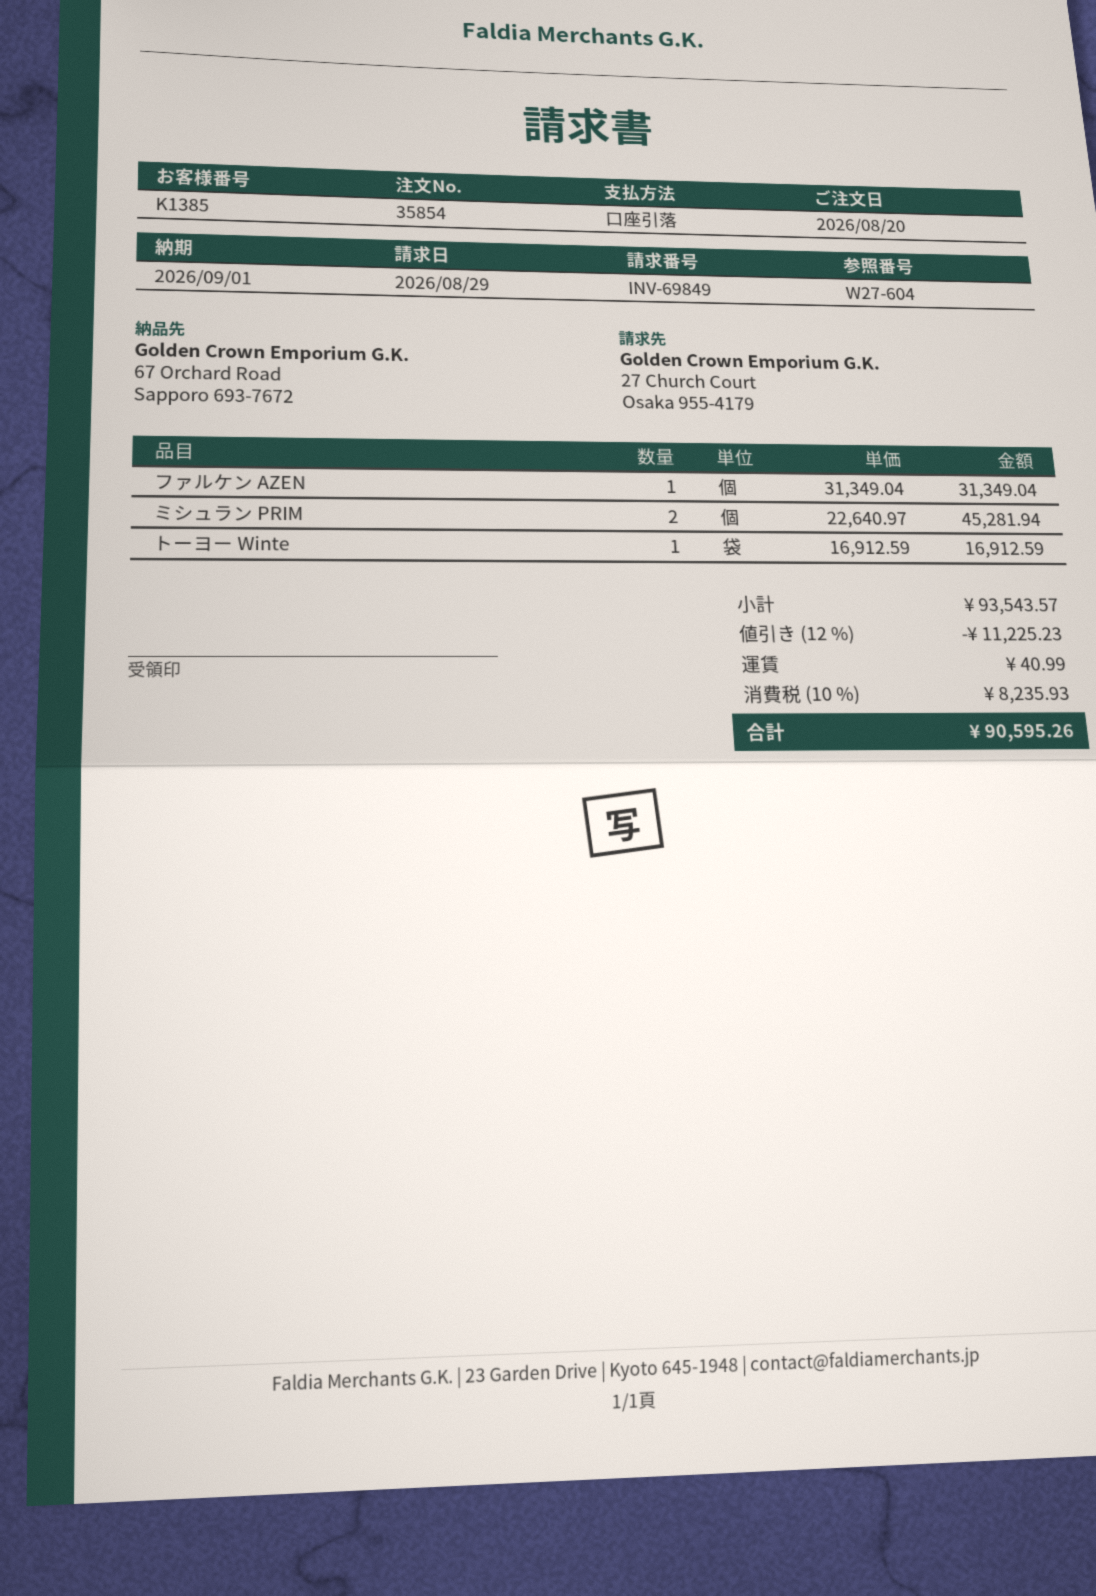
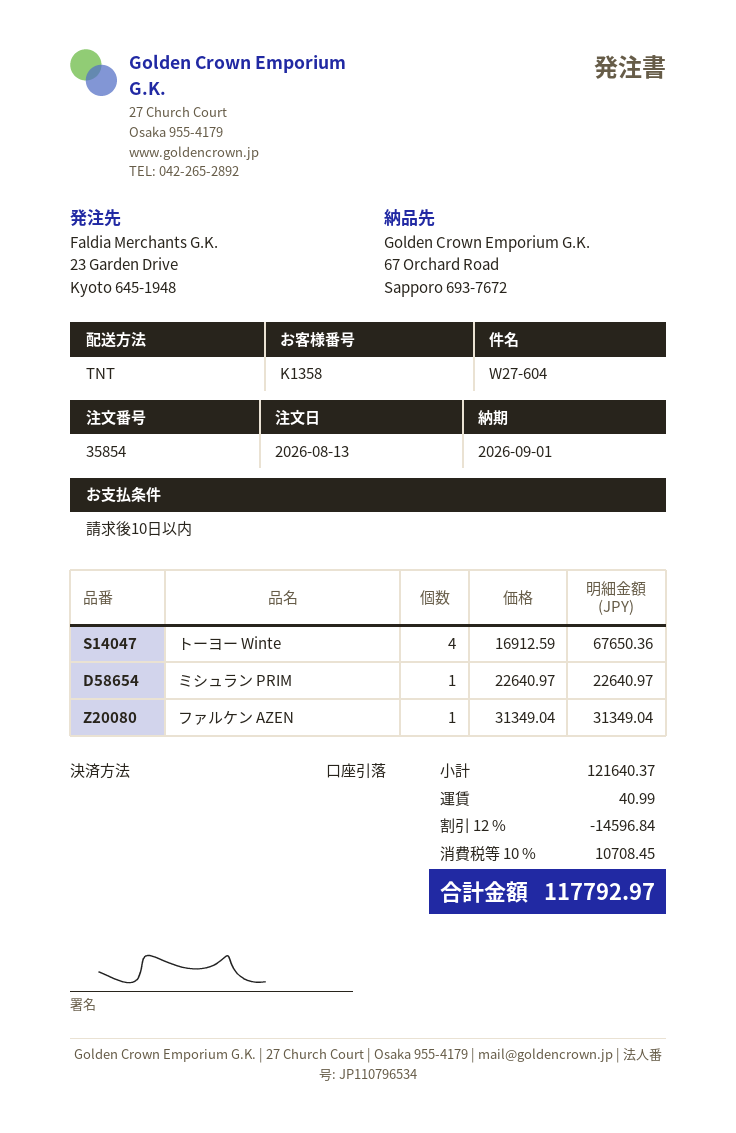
order date: 2026-08-20 -> 2026-08-13
customer number: K1385 -> K1358
ミシュラン PRIM: 2 x 22640.97 = 45281.94 -> 1 x 22640.97 = 22640.97
トーヨー Winte: 1 x 16912.59 = 16912.59 -> 4 x 16912.59 = 67650.36
subtotal: 93543.57 -> 121640.37
discount: 12% = 11225.23 -> 12% = 14596.84
tax: 10% = 8235.93 -> 10% = 10708.45
total: 90595.26 -> 117792.97

